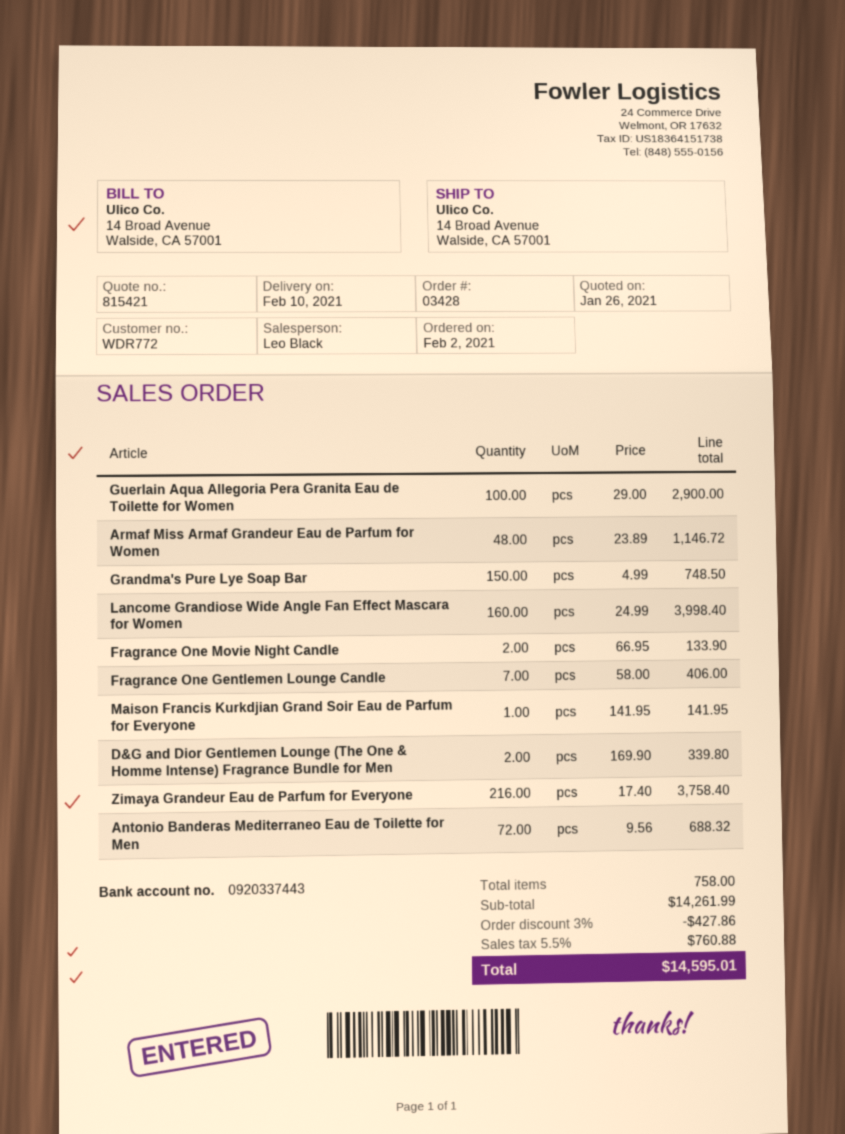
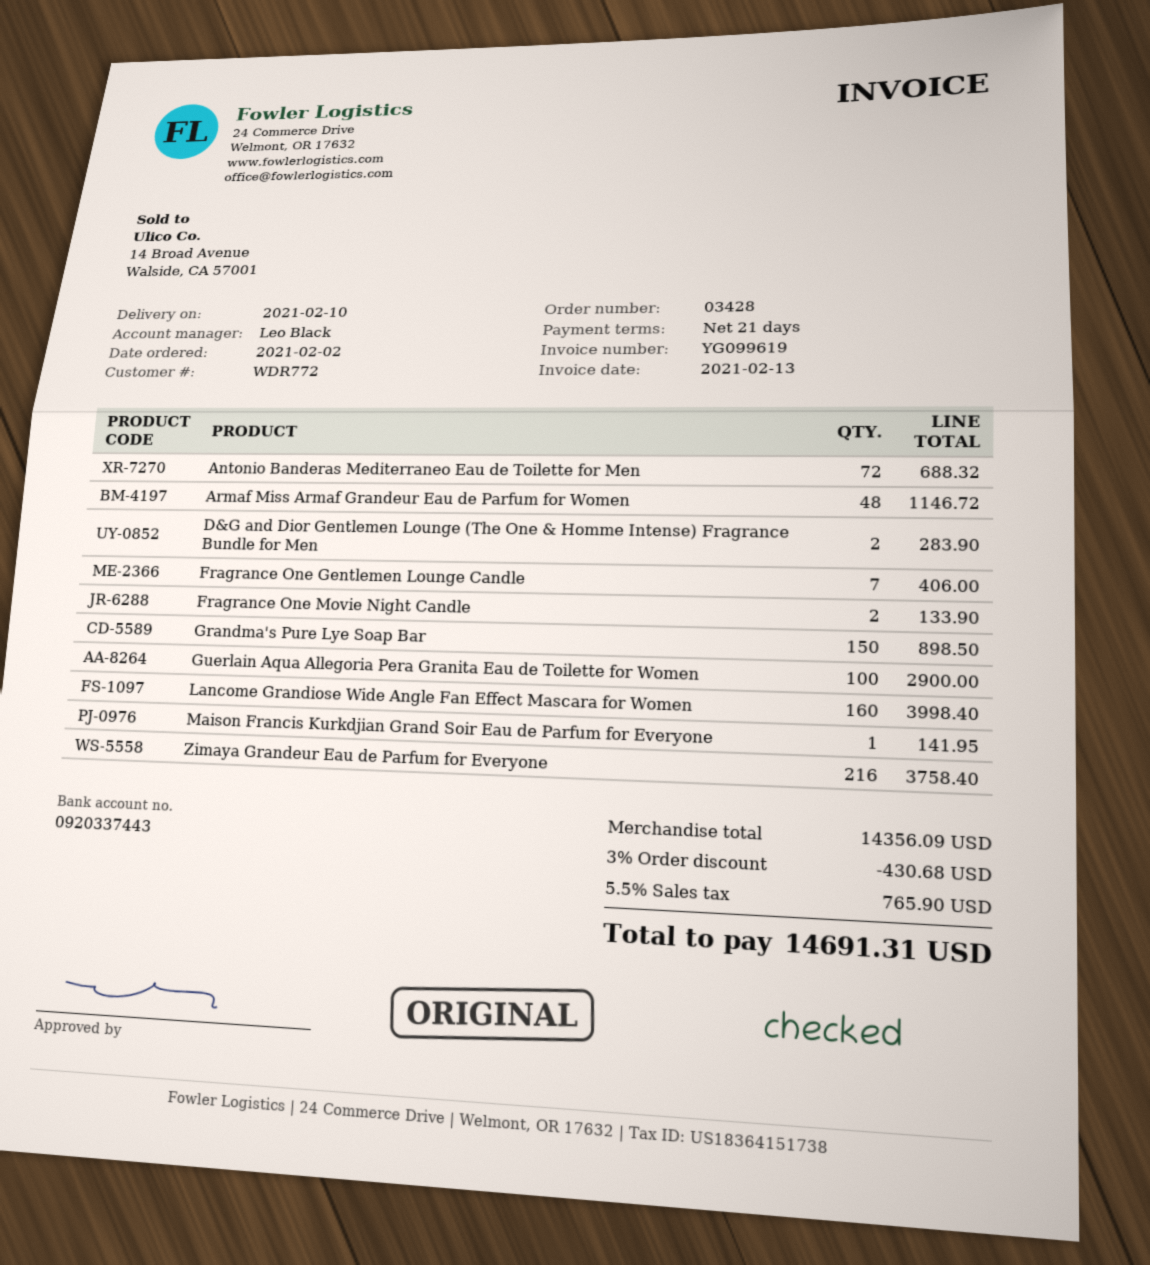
Grandma's Pure Lye Soap Bar: 150 for 748.50 -> 150 for 898.50
D&G and Dior Gentlemen Lounge (The One & Homme Intense) Fragrance Bundle for Men: 2 for 339.80 -> 2 for 283.90
subtotal: 14261.99 -> 14356.09
discount: 3% = 427.86 -> 3% = 430.68
tax: 5.5% = 760.88 -> 5.5% = 765.90
total: 14595.01 -> 14691.31

